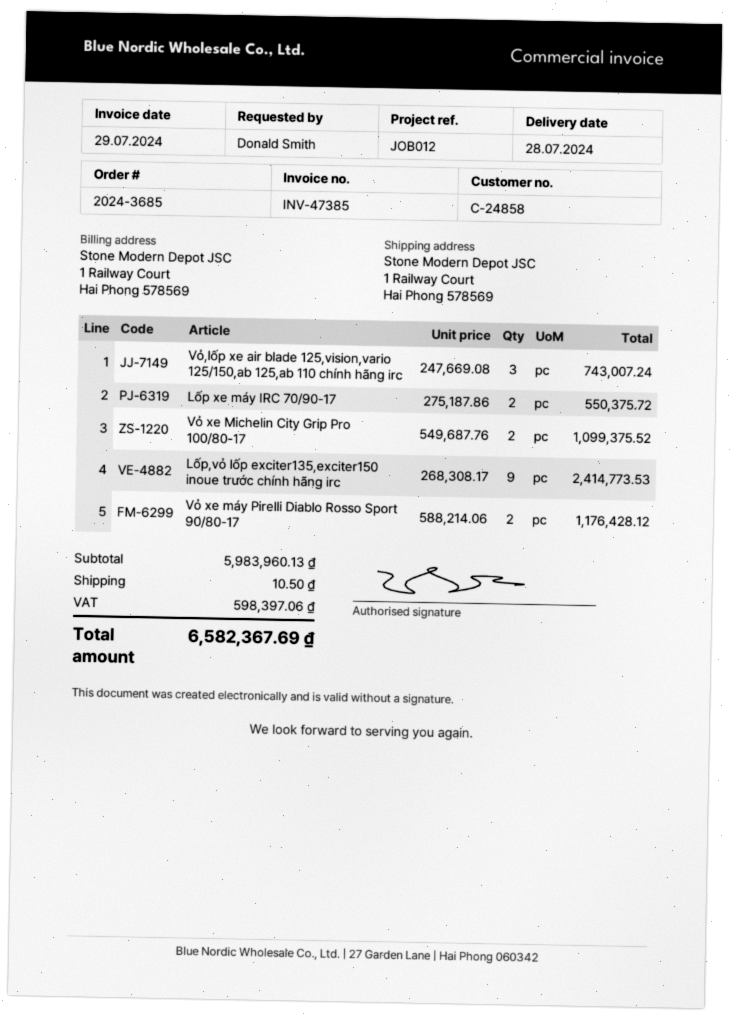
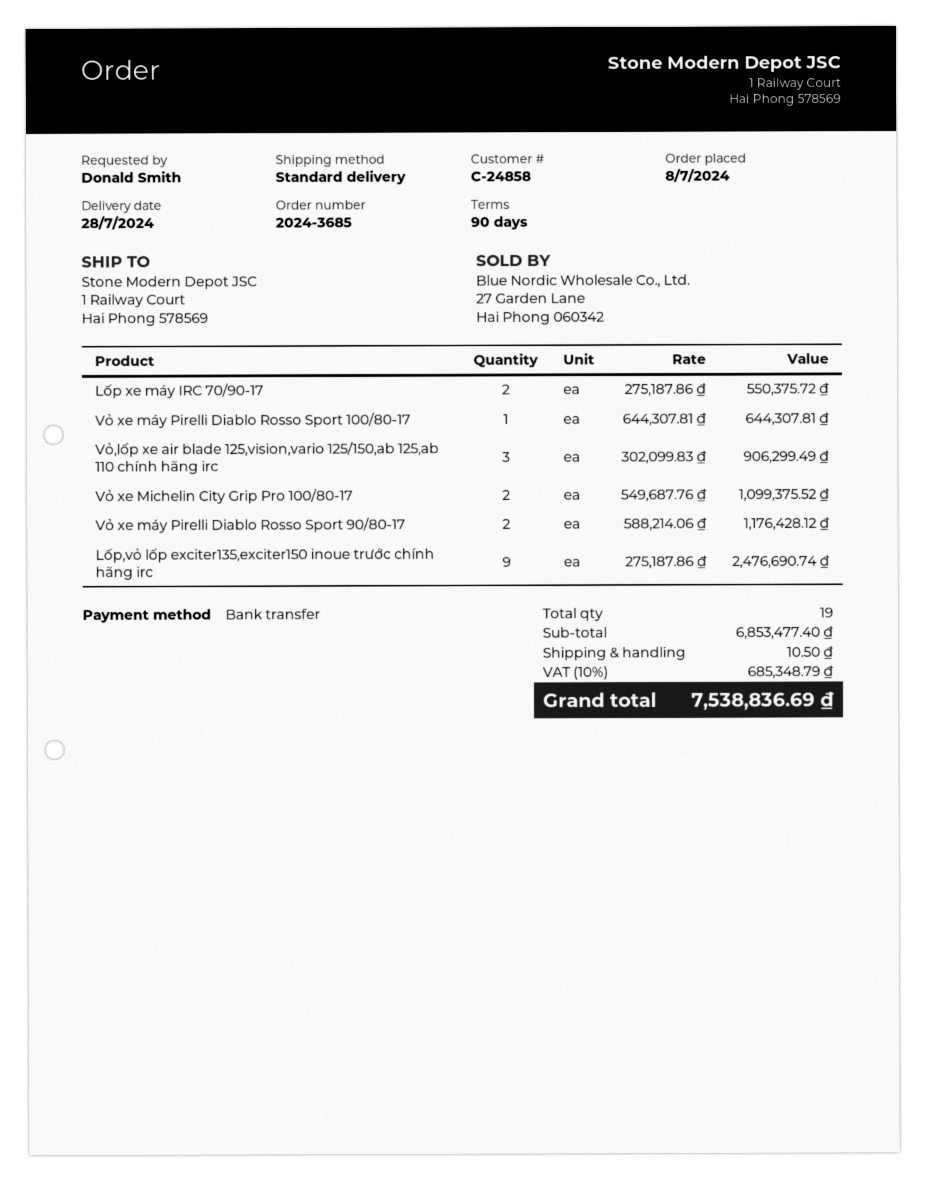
Vỏ,lốp xe air blade 125,vision,vario 125/150,ab 125,ab 110 chính hãng irc: 3 x 247669.08 = 743007.24 -> 3 x 302099.83 = 906299.49
Lốp,vỏ lốp exciter135,exciter150 inoue trước chính hãng irc: 9 x 268308.17 = 2414773.53 -> 9 x 275187.86 = 2476690.74
Vỏ xe máy Pirelli Diablo Rosso Sport 100/80-17: none -> 1 x 644307.81 = 644307.81
subtotal: 5983960.13 -> 6853477.40
tax: 598397.06 -> 685348.79
total: 6582367.69 -> 7538836.69

